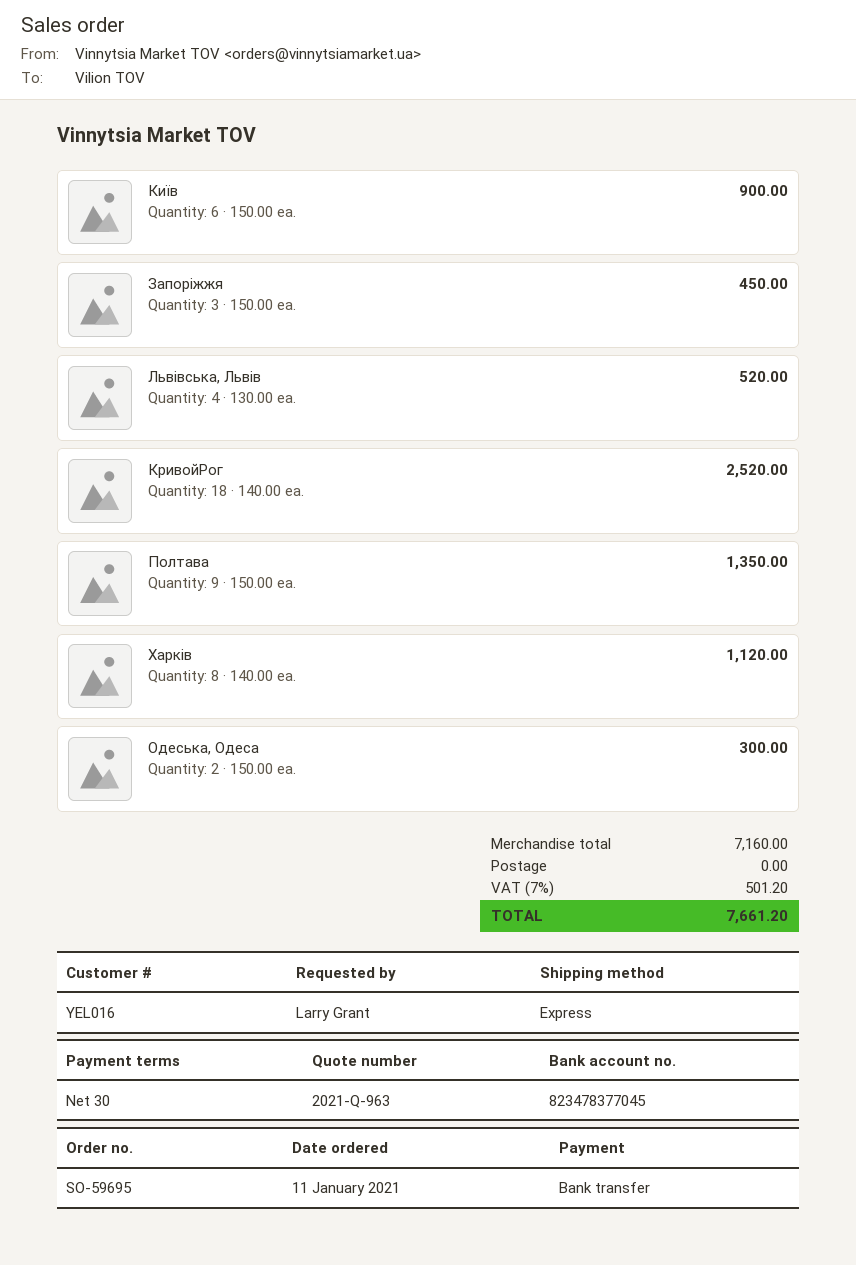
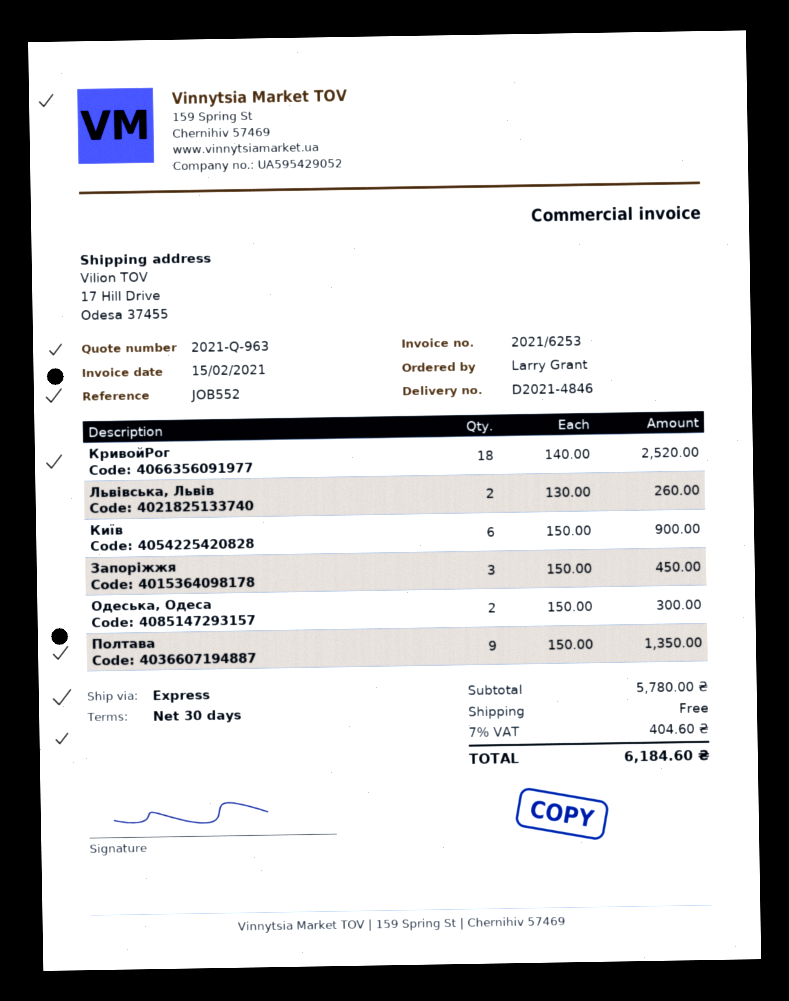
Львівська, Львів: 4 x 130.00 = 520.00 -> 2 x 130.00 = 260.00
Харків: 8 x 140.00 = 1120.00 -> none
subtotal: 7160.00 -> 5780.00
tax: 7% = 501.20 -> 7% = 404.60
total: 7661.20 -> 6184.60

